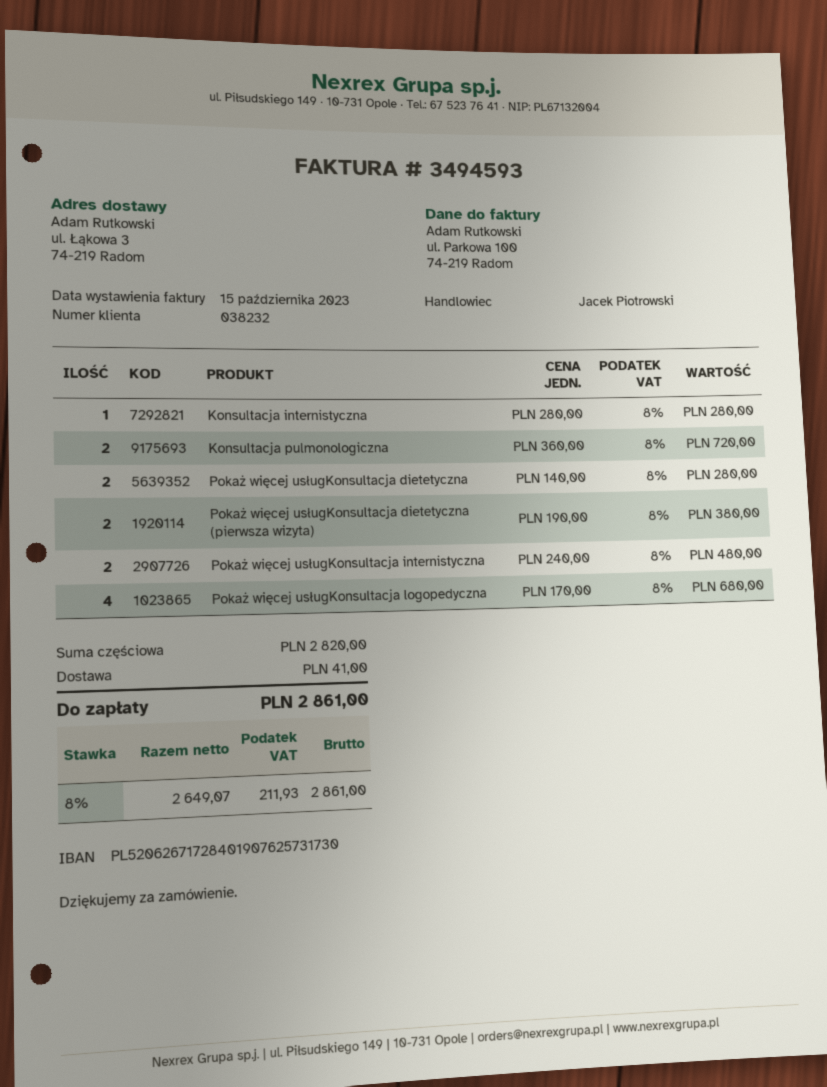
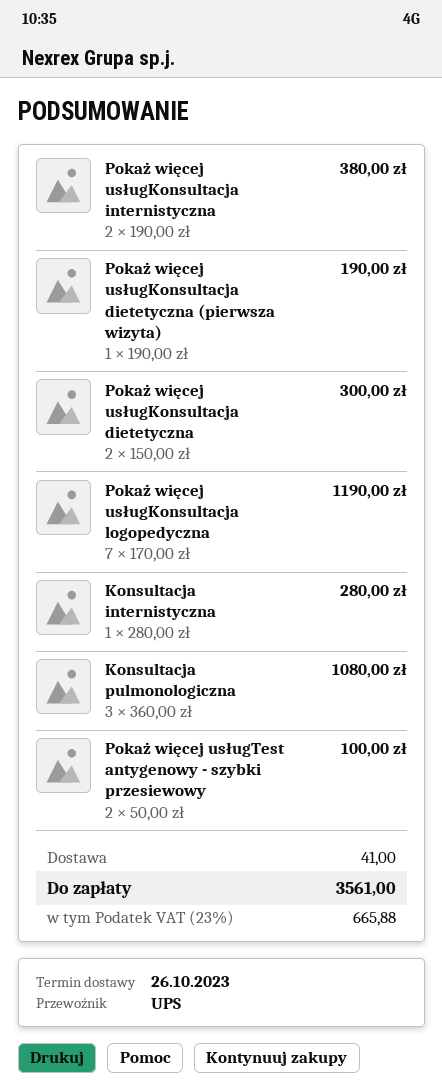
Konsultacja pulmonologiczna: 2 x 360.00 = 720.00 -> 3 x 360.00 = 1080.00
Pokaż więcej usługKonsultacja dietetyczna: 2 x 140.00 = 280.00 -> 2 x 150.00 = 300.00
Pokaż więcej usługKonsultacja dietetyczna (pierwsza wizyta): 2 x 190.00 = 380.00 -> 1 x 190.00 = 190.00
Pokaż więcej usługKonsultacja internistyczna: 2 x 240.00 = 480.00 -> 2 x 190.00 = 380.00
Pokaż więcej usługKonsultacja logopedyczna: 4 x 170.00 = 680.00 -> 7 x 170.00 = 1190.00
Pokaż więcej usługTest antygenowy - szybki przesiewowy: none -> 2 x 50.00 = 100.00
tax: 8% = 211.93 -> 23% = 665.88
total: 2861.00 -> 3561.00

